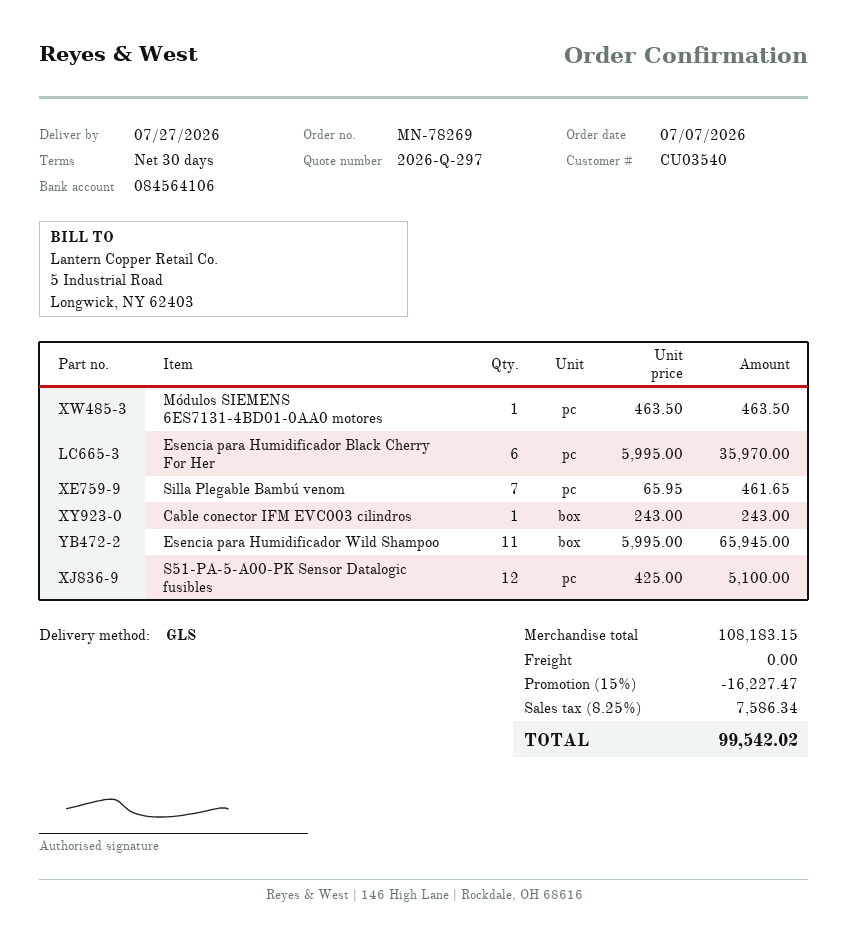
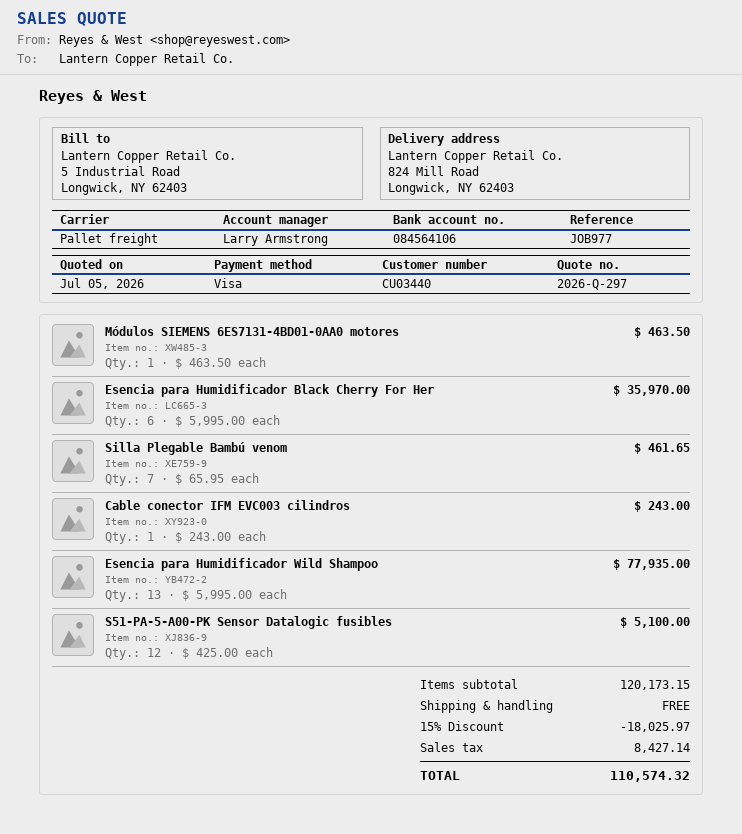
customer number: CU03540 -> CU03440
shipping method: GLS -> pallet freight
Esencia para Humidificador Wild Shampoo: 11 x 5995.00 = 65945.00 -> 13 x 5995.00 = 77935.00
subtotal: 108183.15 -> 120173.15
discount: 15% = 16227.47 -> 15% = 18025.97
tax: 7586.34 -> 8427.14
total: 99542.02 -> 110574.32

